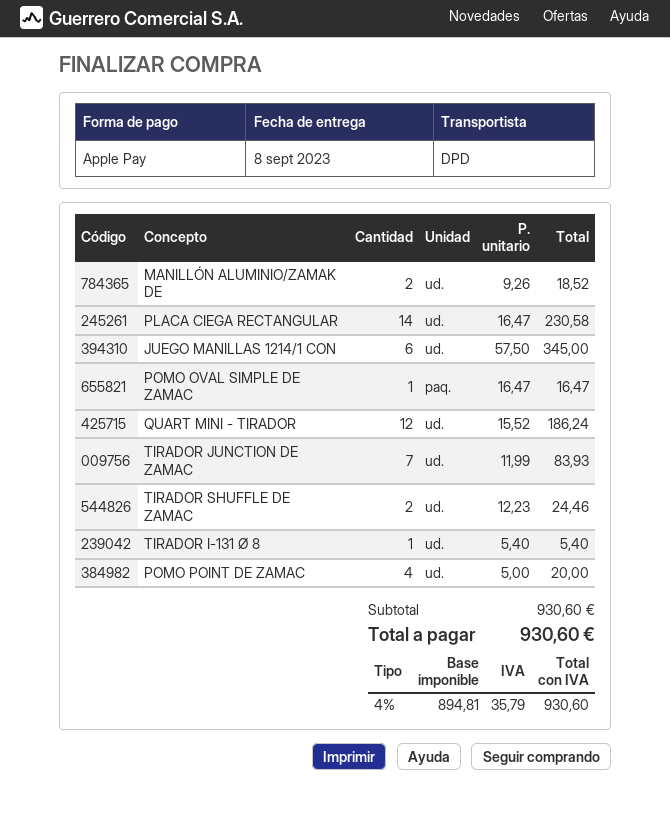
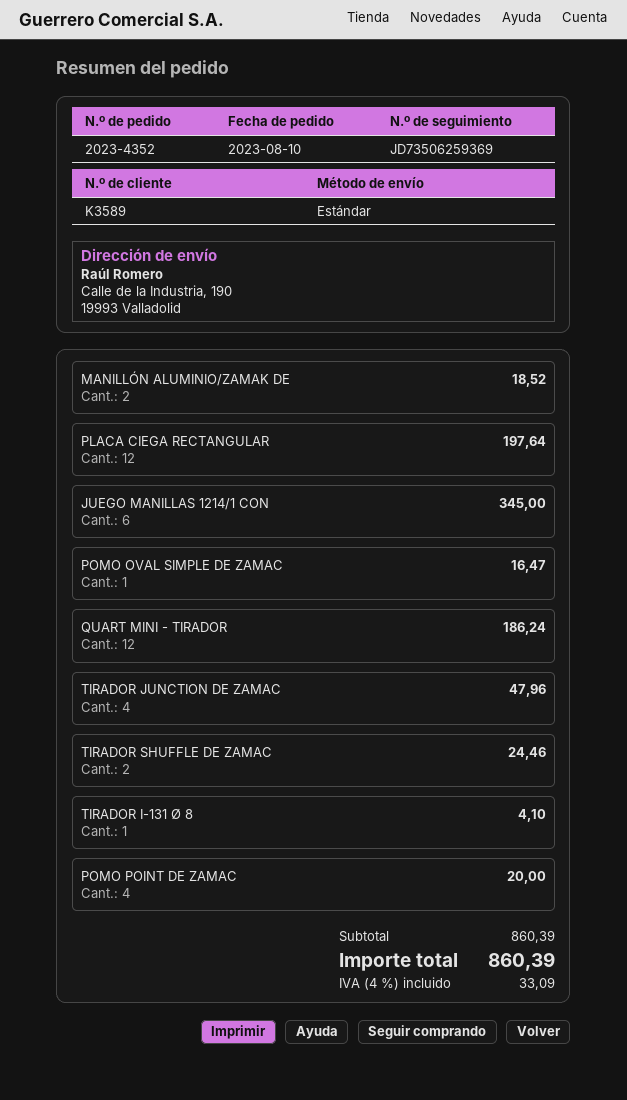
shipping method: DPD -> standard
PLACA CIEGA RECTANGULAR: 14 for 230.58 -> 12 for 197.64
TIRADOR JUNCTION DE ZAMAC: 7 for 83.93 -> 4 for 47.96
TIRADOR I-131 Ø 8: 1 for 5.40 -> 1 for 4.10
subtotal: 930.60 -> 860.39
tax: 4% = 35.79 -> 4% = 33.09
total: 930.60 -> 860.39

